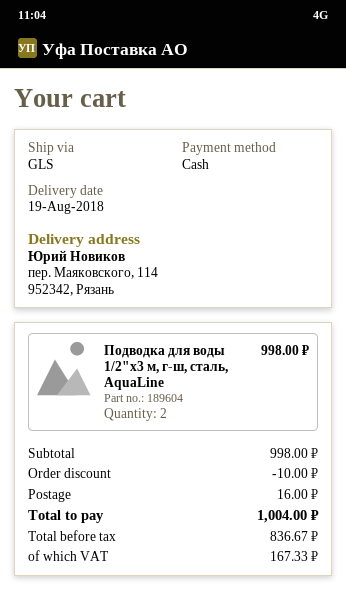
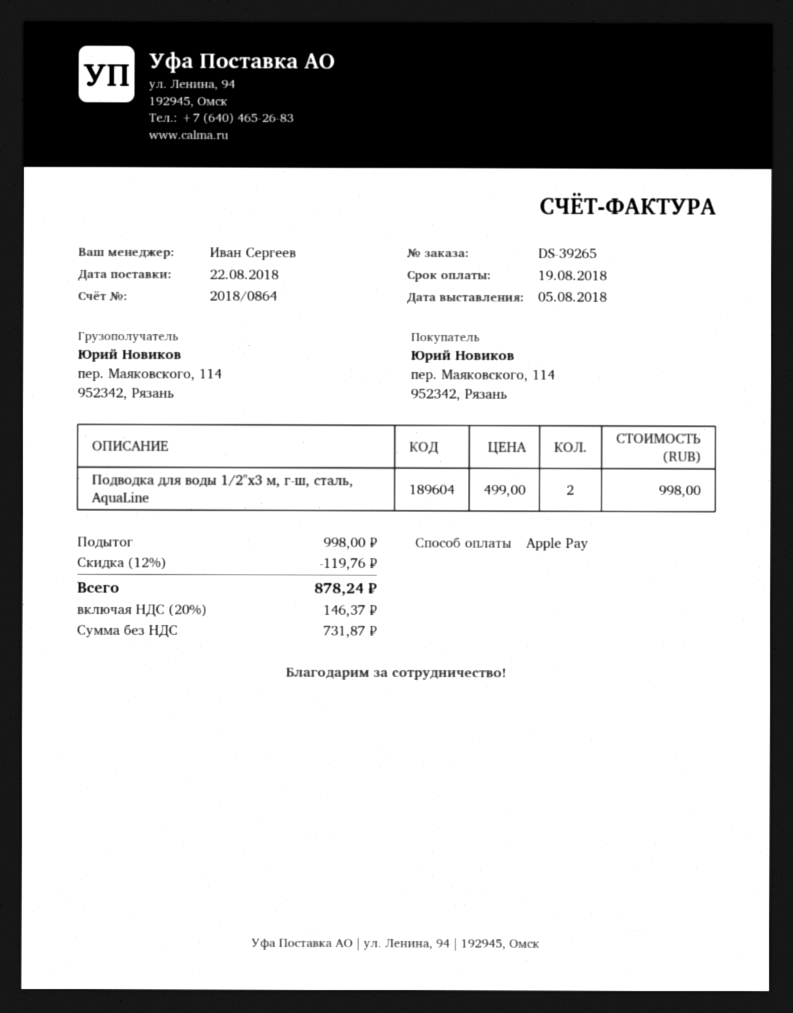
delivery date: 2018-08-19 -> 2018-08-22
payment method: cash -> Apple Pay
discount: 10.00 -> 119.76
shipping: 16.00 -> none
net: 836.67 -> 731.87
tax: 167.33 -> 146.37
total: 1004.00 -> 878.24

